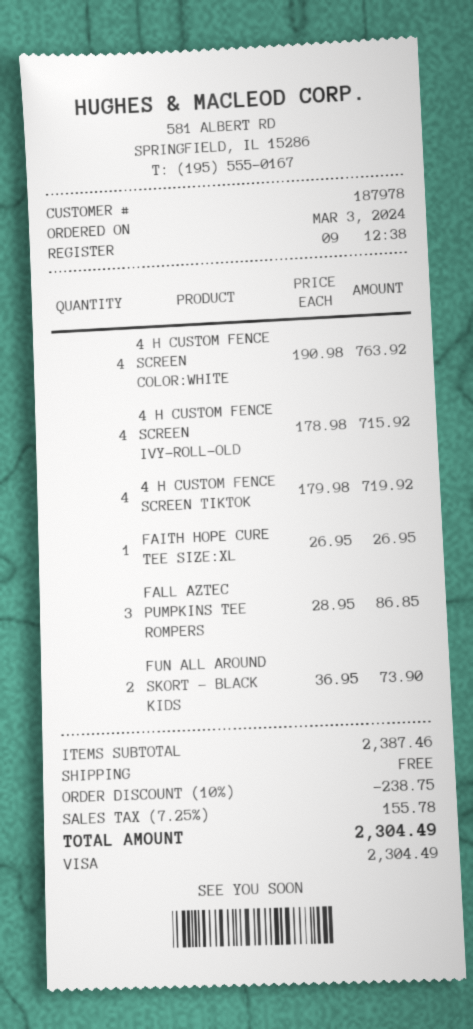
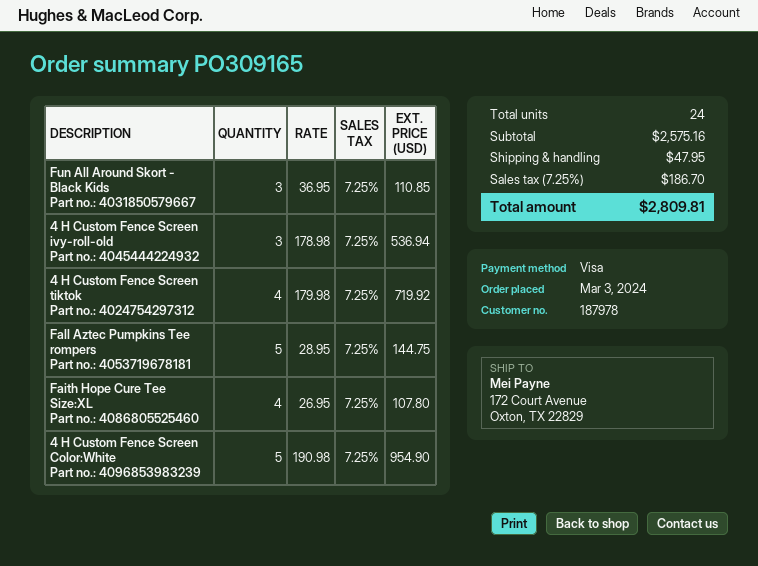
4 H CUSTOM FENCE SCREEN COLOR:WHITE: 4 x 190.98 = 763.92 -> 5 x 190.98 = 954.90
4 H CUSTOM FENCE SCREEN IVY-ROLL-OLD: 4 x 178.98 = 715.92 -> 3 x 178.98 = 536.94
FAITH HOPE CURE TEE SIZE:XL: 1 x 26.95 = 26.95 -> 4 x 26.95 = 107.80
FALL AZTEC PUMPKINS TEE ROMPERS: 3 x 28.95 = 86.85 -> 5 x 28.95 = 144.75
FUN ALL AROUND SKORT - BLACK KIDS: 2 x 36.95 = 73.90 -> 3 x 36.95 = 110.85
subtotal: 2387.46 -> 2575.16
discount: 10% = 238.75 -> none
shipping: 0.00 -> 47.95
tax: 7.25% = 155.78 -> 7.25% = 186.70
total: 2304.49 -> 2809.81

